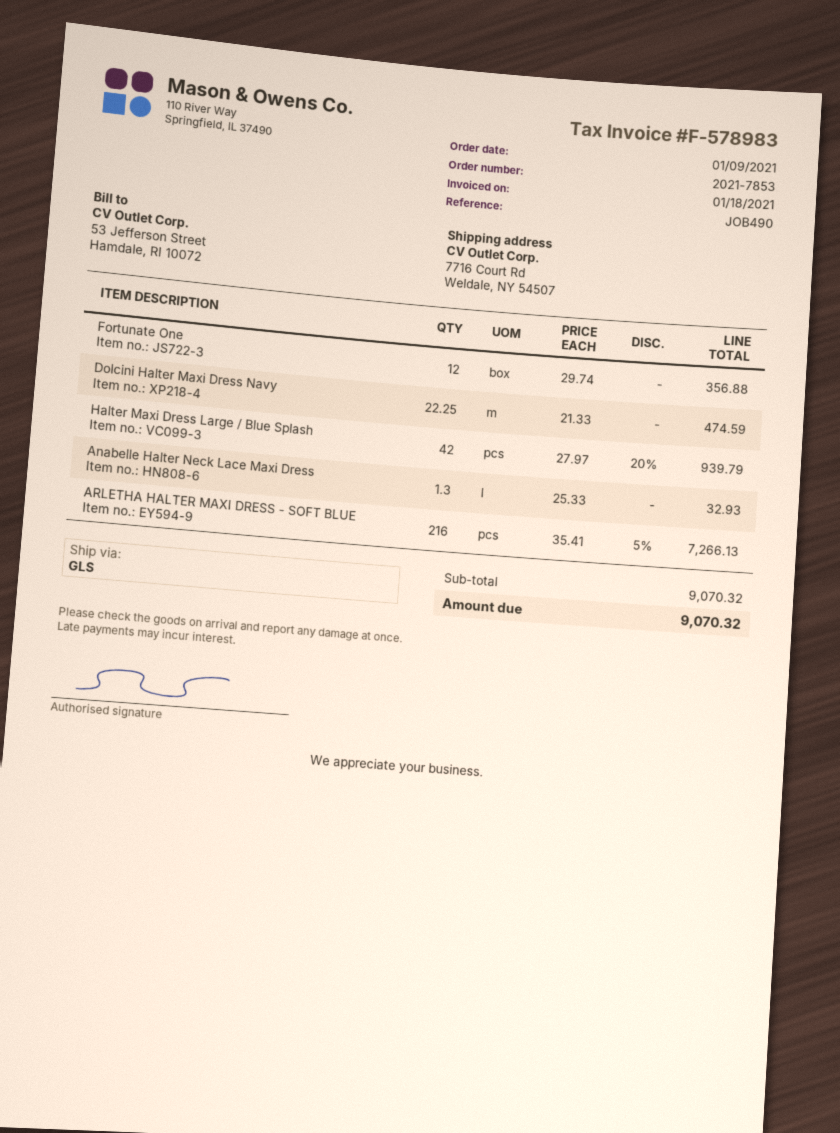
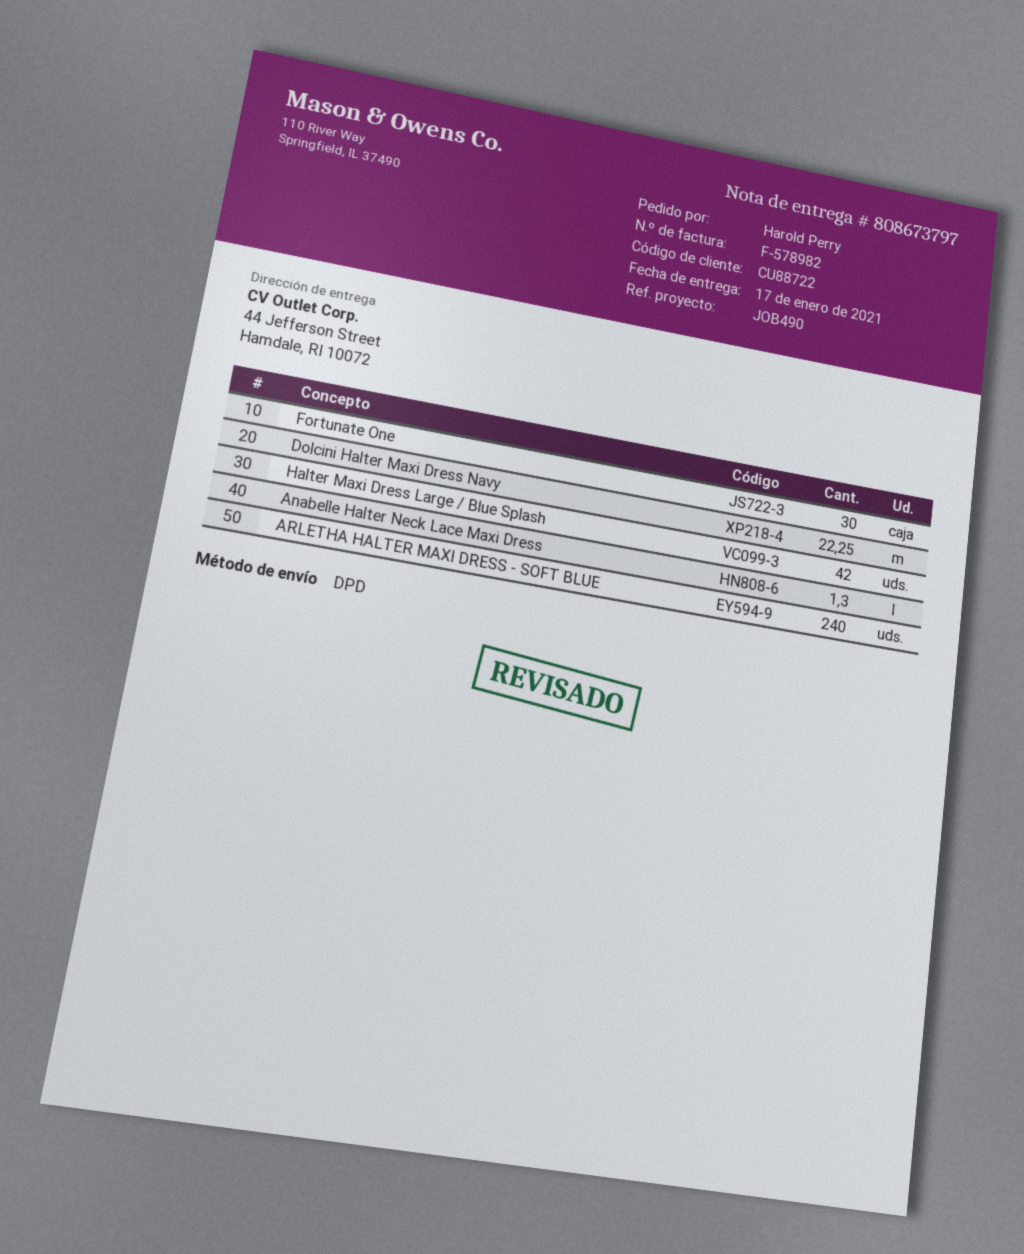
invoice number: F-578983 -> F-578982
shipping method: GLS -> DPD
ship to: 7716 Court Rd, Weldale, NY 54507 -> 44 Jefferson Street, Hamdale, RI 10072
Fortunate One: 12 -> 30
ARLETHA HALTER MAXI DRESS - SOFT BLUE: 216 -> 240

